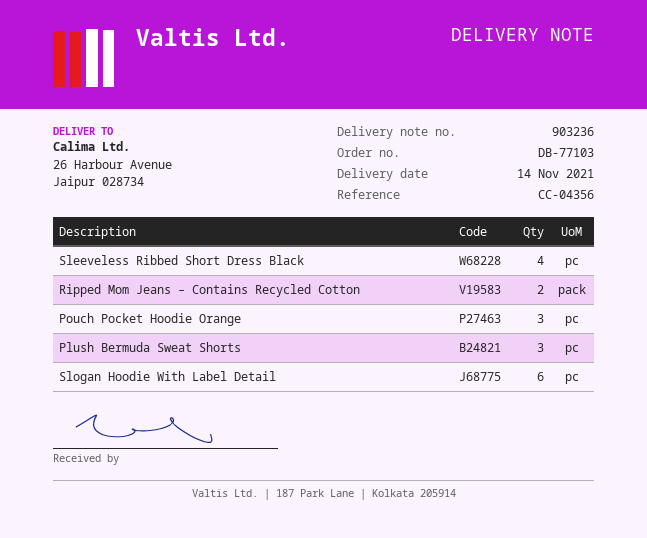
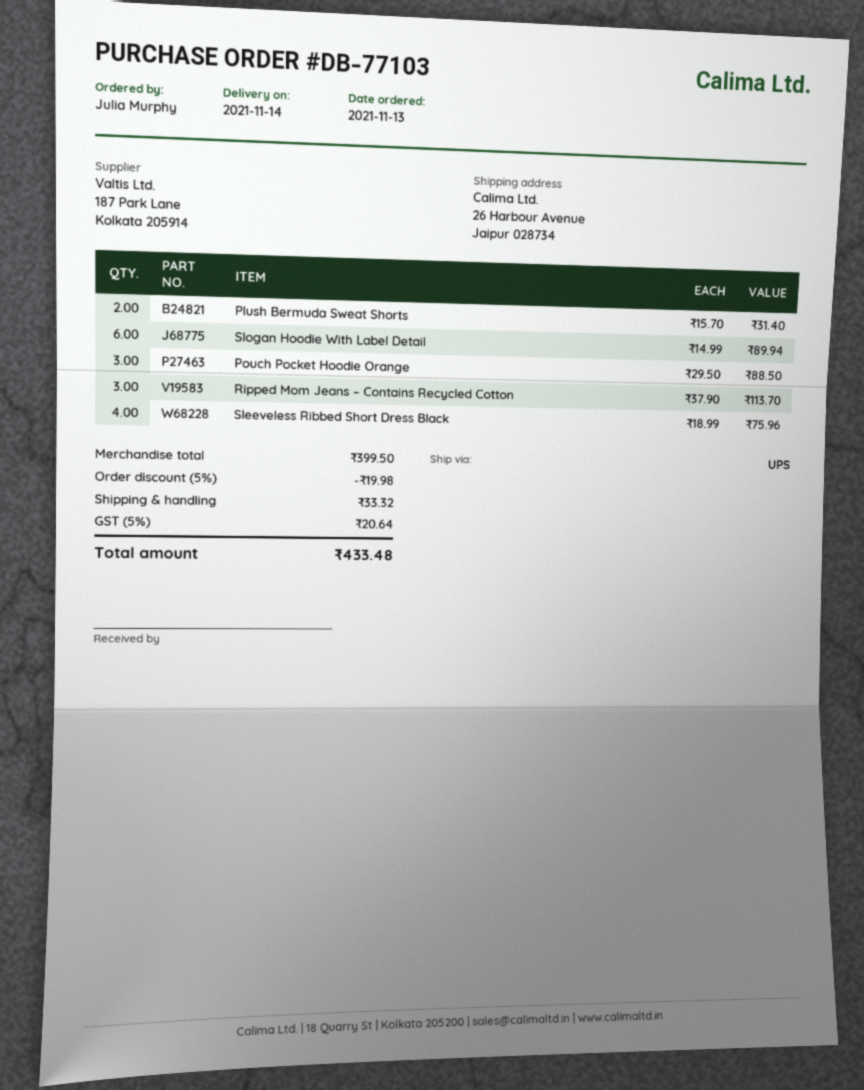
Ripped Mom Jeans – Contains Recycled Cotton: 2 -> 3
Plush Bermuda Sweat Shorts: 3 -> 2

